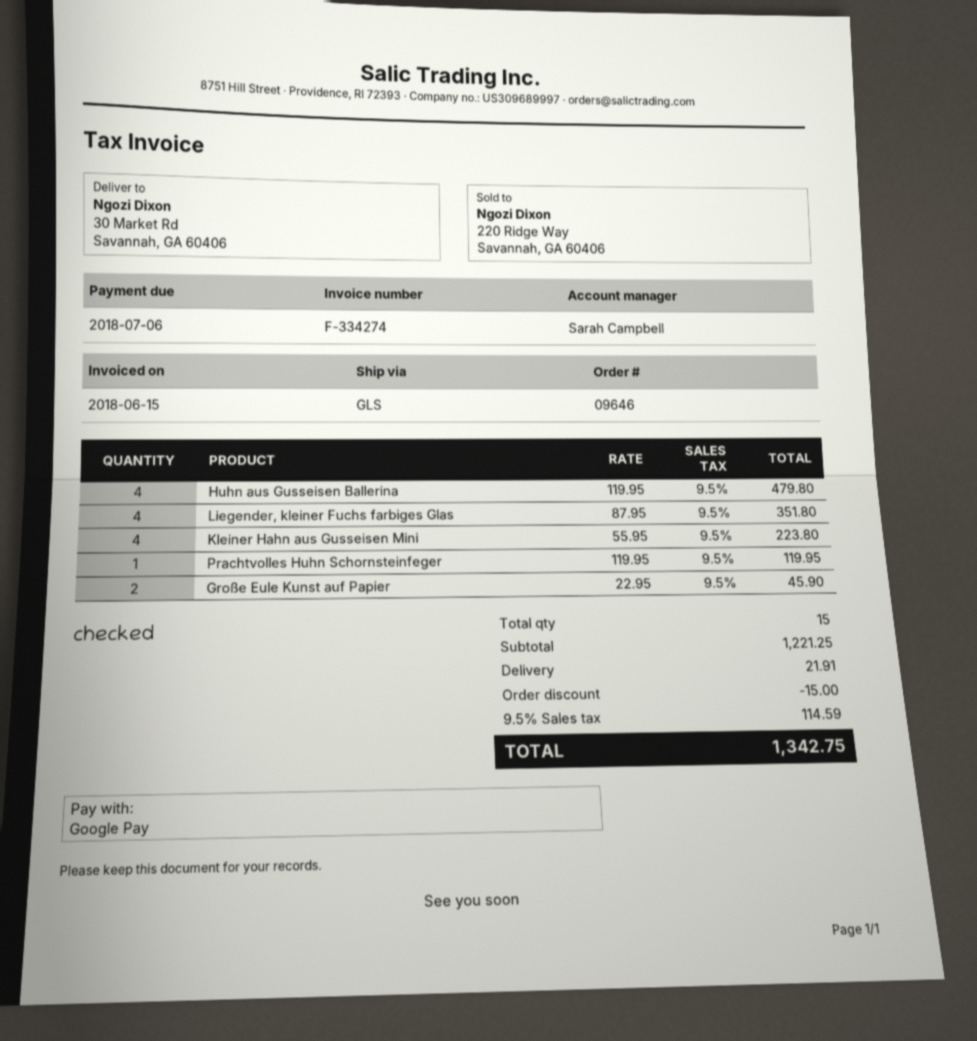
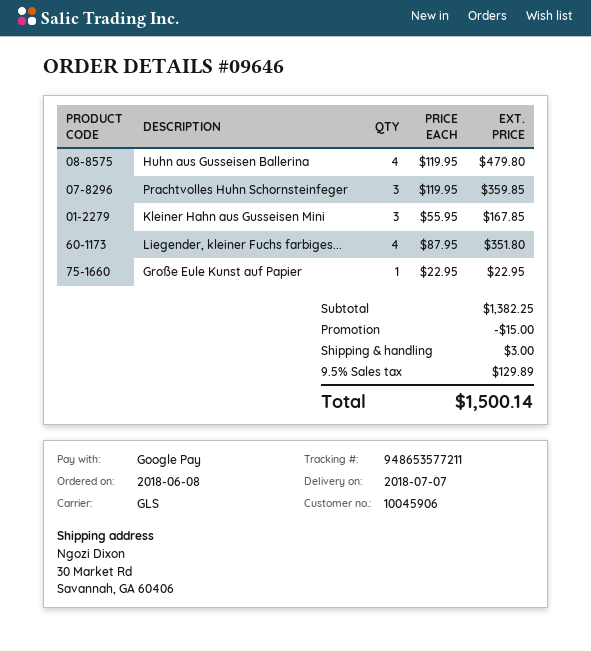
Kleiner Hahn aus Gusseisen Mini: 4 x 55.95 = 223.80 -> 3 x 55.95 = 167.85
Prachtvolles Huhn Schornsteinfeger: 1 x 119.95 = 119.95 -> 3 x 119.95 = 359.85
Große Eule Kunst auf Papier: 2 x 22.95 = 45.90 -> 1 x 22.95 = 22.95
subtotal: 1221.25 -> 1382.25
shipping: 21.91 -> 3.00
tax: 9.5% = 114.59 -> 9.5% = 129.89
total: 1342.75 -> 1500.14

